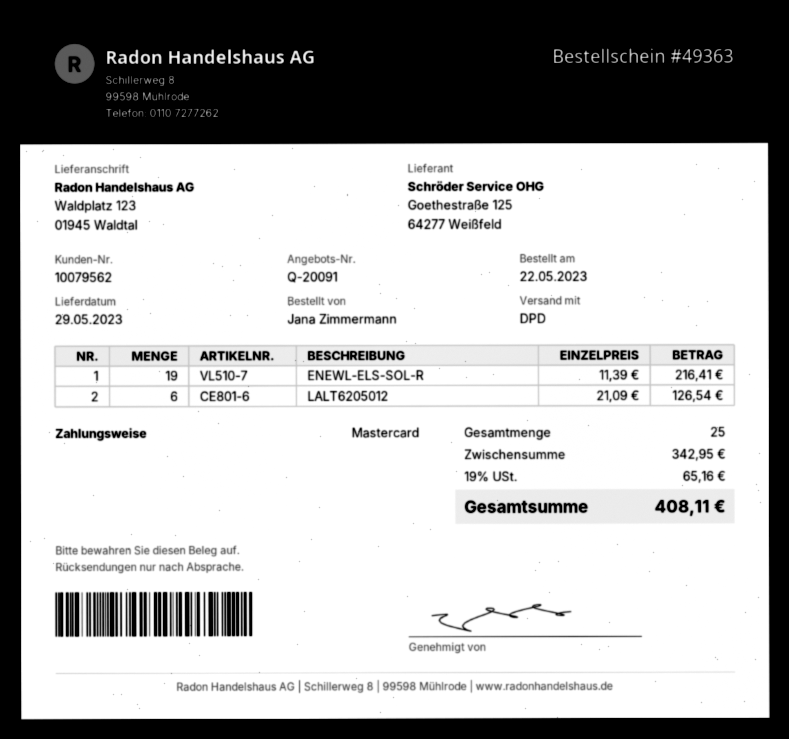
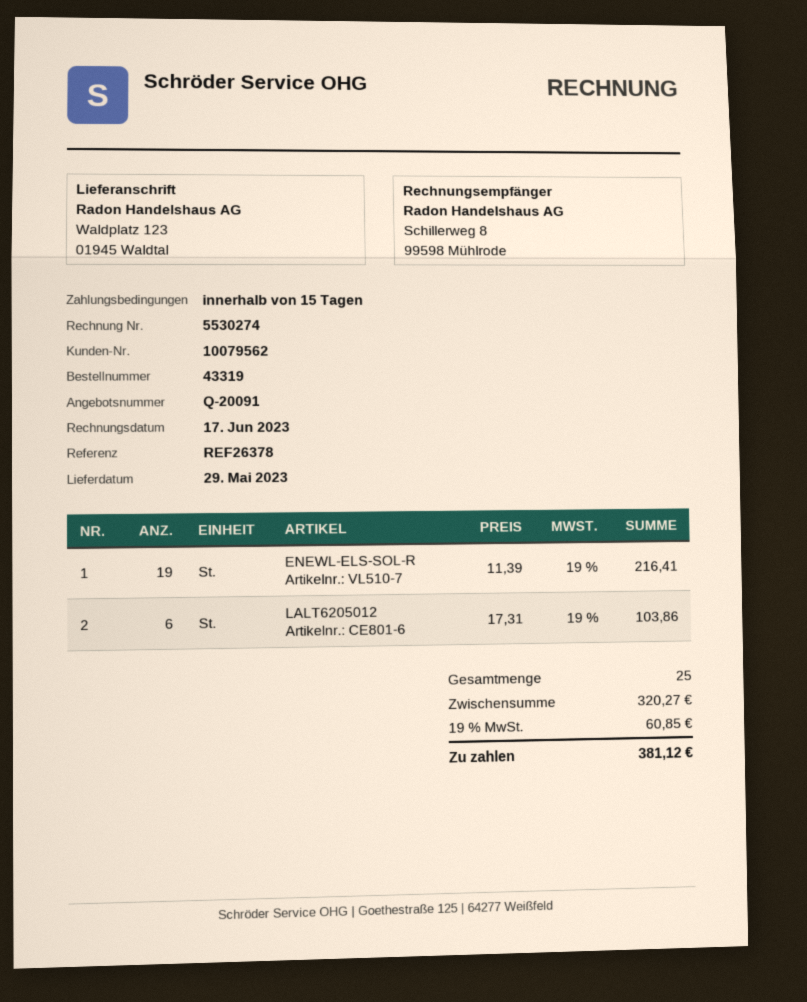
order number: 49363 -> 43319
LALT6205012: 6 x 21.09 = 126.54 -> 6 x 17.31 = 103.86
subtotal: 342.95 -> 320.27
tax: 19% = 65.16 -> 19% = 60.85
total: 408.11 -> 381.12

